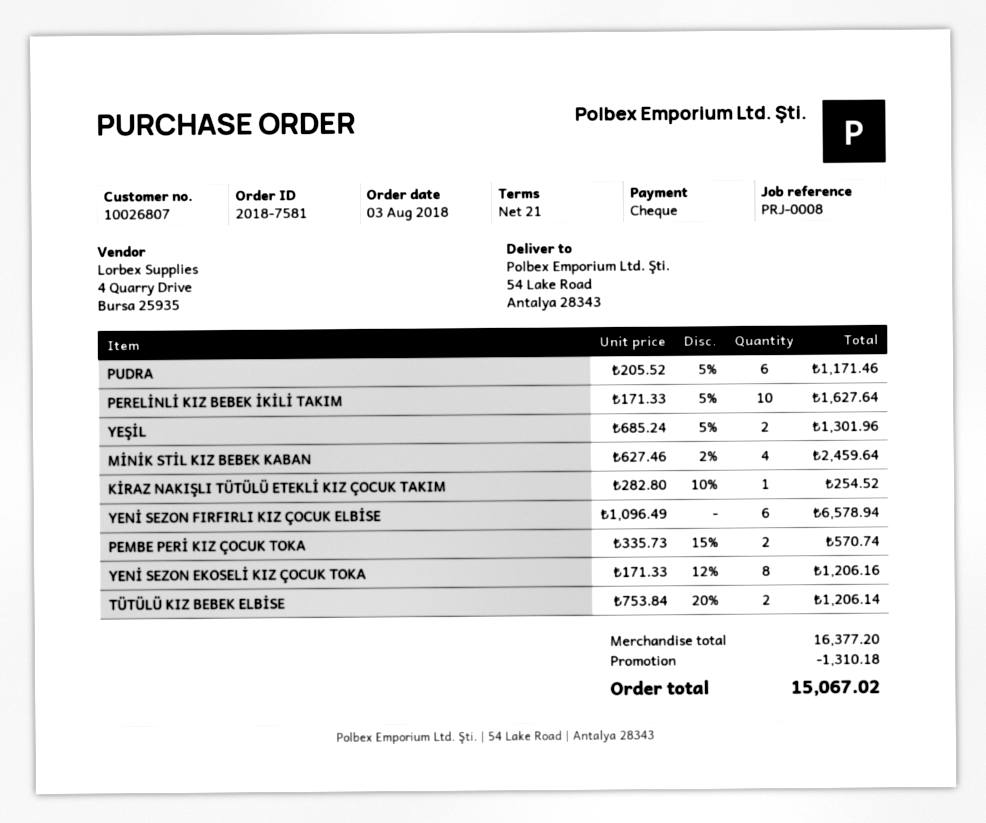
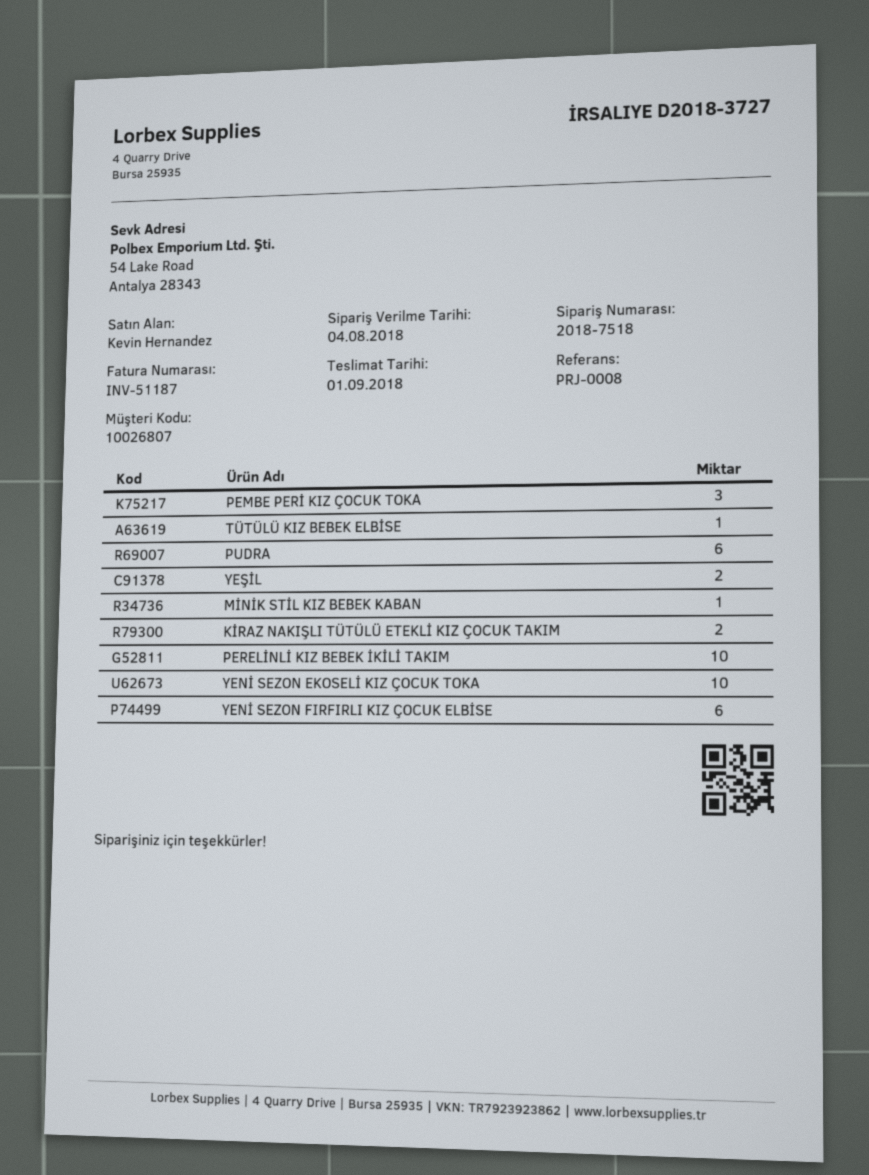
order number: 2018-7581 -> 2018-7518
order date: 2018-08-03 -> 2018-08-04
MİNİK STİL KIZ BEBEK KABAN: 4 -> 1
KİRAZ NAKIŞLI TÜTÜLÜ ETEKLİ KIZ ÇOCUK TAKIM: 1 -> 2
PEMBE PERİ KIZ ÇOCUK TOKA: 2 -> 3
YENİ SEZON EKOSELİ KIZ ÇOCUK TOKA: 8 -> 10
TÜTÜLÜ KIZ BEBEK ELBİSE: 2 -> 1

